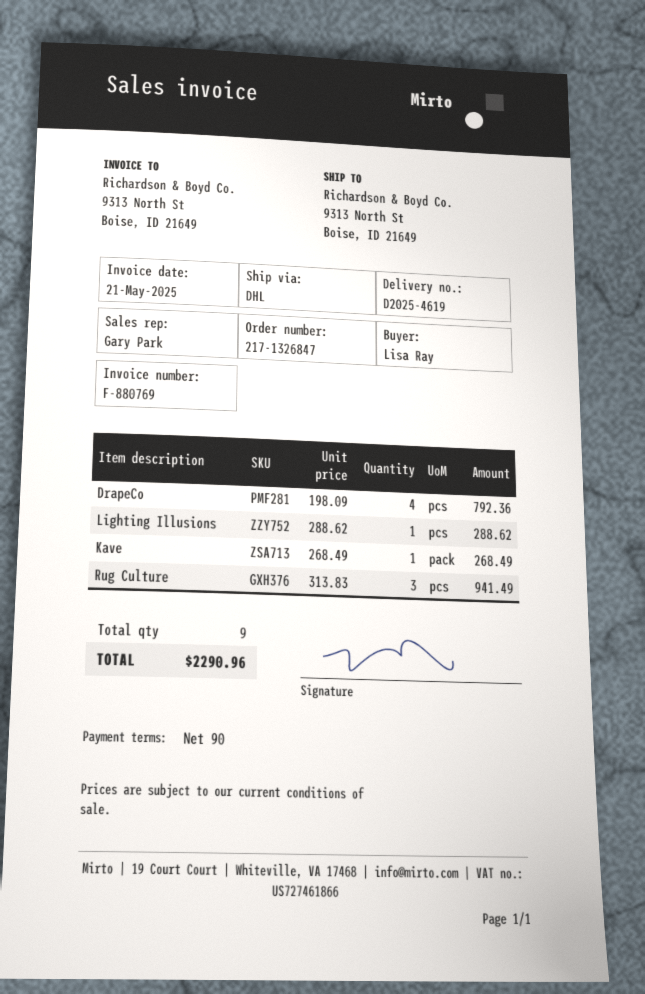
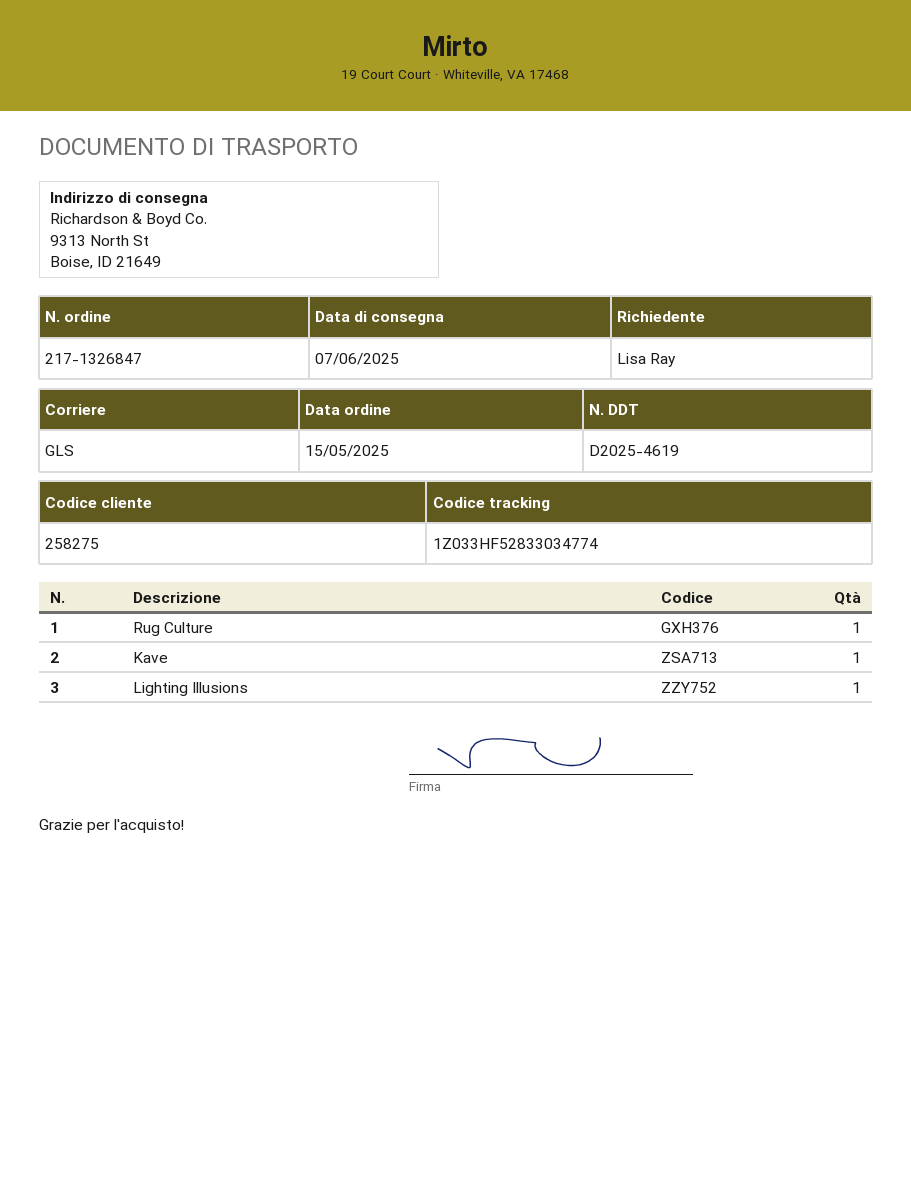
shipping method: DHL -> GLS
DrapeCo: 4 -> none
Rug Culture: 3 -> 1

